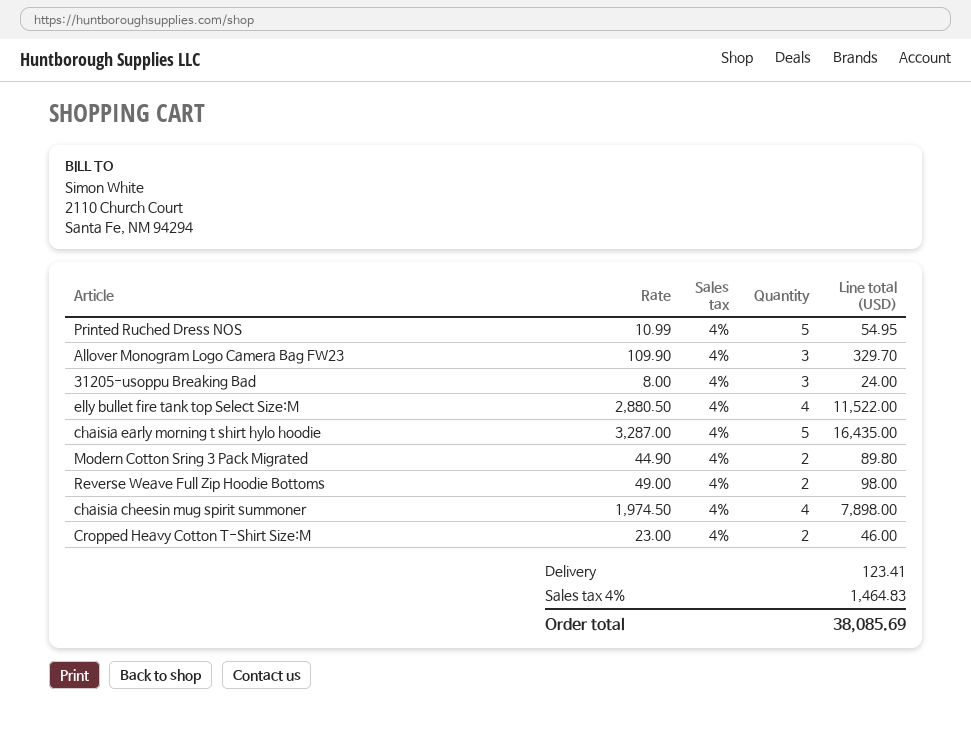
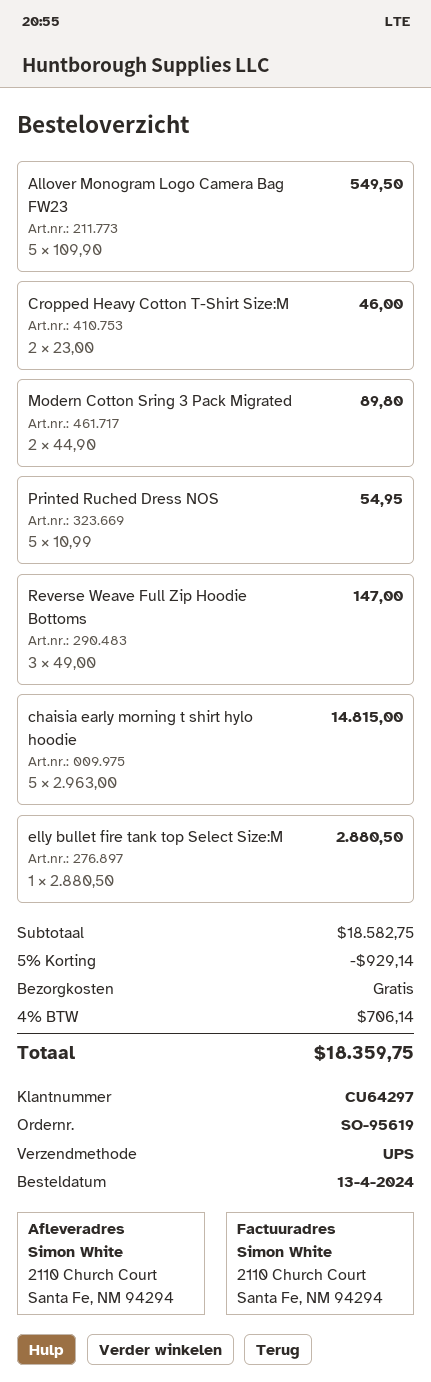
Allover Monogram Logo Camera Bag FW23: 3 x 109.90 = 329.70 -> 5 x 109.90 = 549.50
31205-usoppu Breaking Bad: 3 x 8.00 = 24.00 -> none
elly bullet fire tank top Select Size:M: 4 x 2880.50 = 11522.00 -> 1 x 2880.50 = 2880.50
chaisia early morning t shirt hylo hoodie: 5 x 3287.00 = 16435.00 -> 5 x 2963.00 = 14815.00
Reverse Weave Full Zip Hoodie Bottoms: 2 x 49.00 = 98.00 -> 3 x 49.00 = 147.00
chaisia cheesin mug spirit summoner: 4 x 1974.50 = 7898.00 -> none
discount: none -> 5% = 929.14
shipping: 123.41 -> 0.00
tax: 4% = 1464.83 -> 4% = 706.14
total: 38085.69 -> 18359.75

